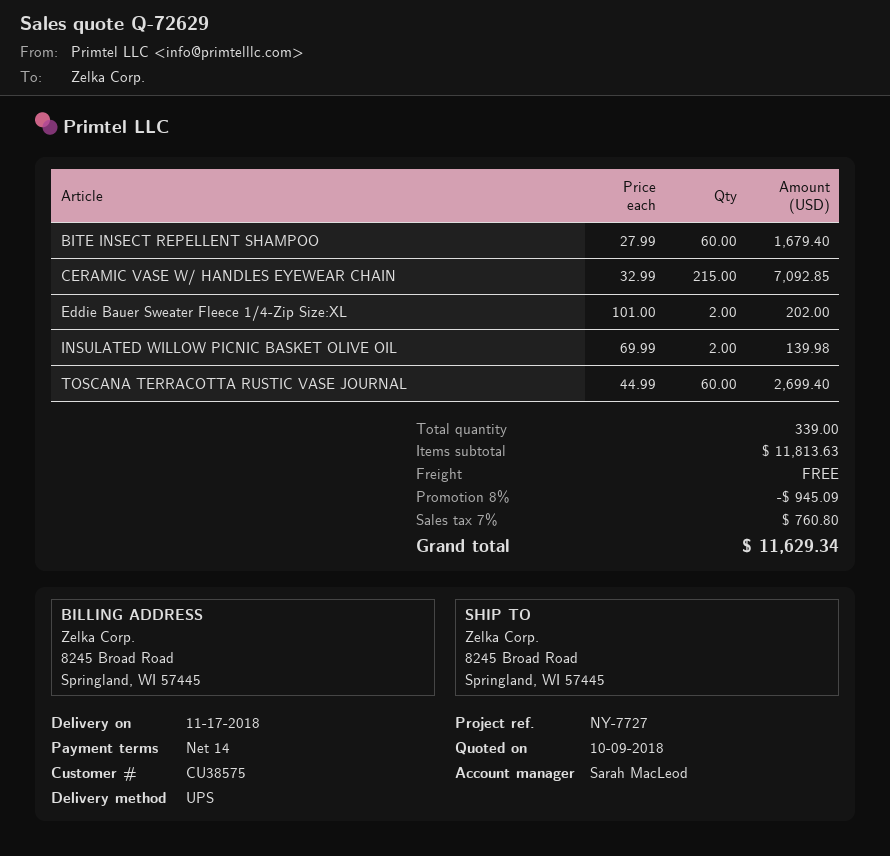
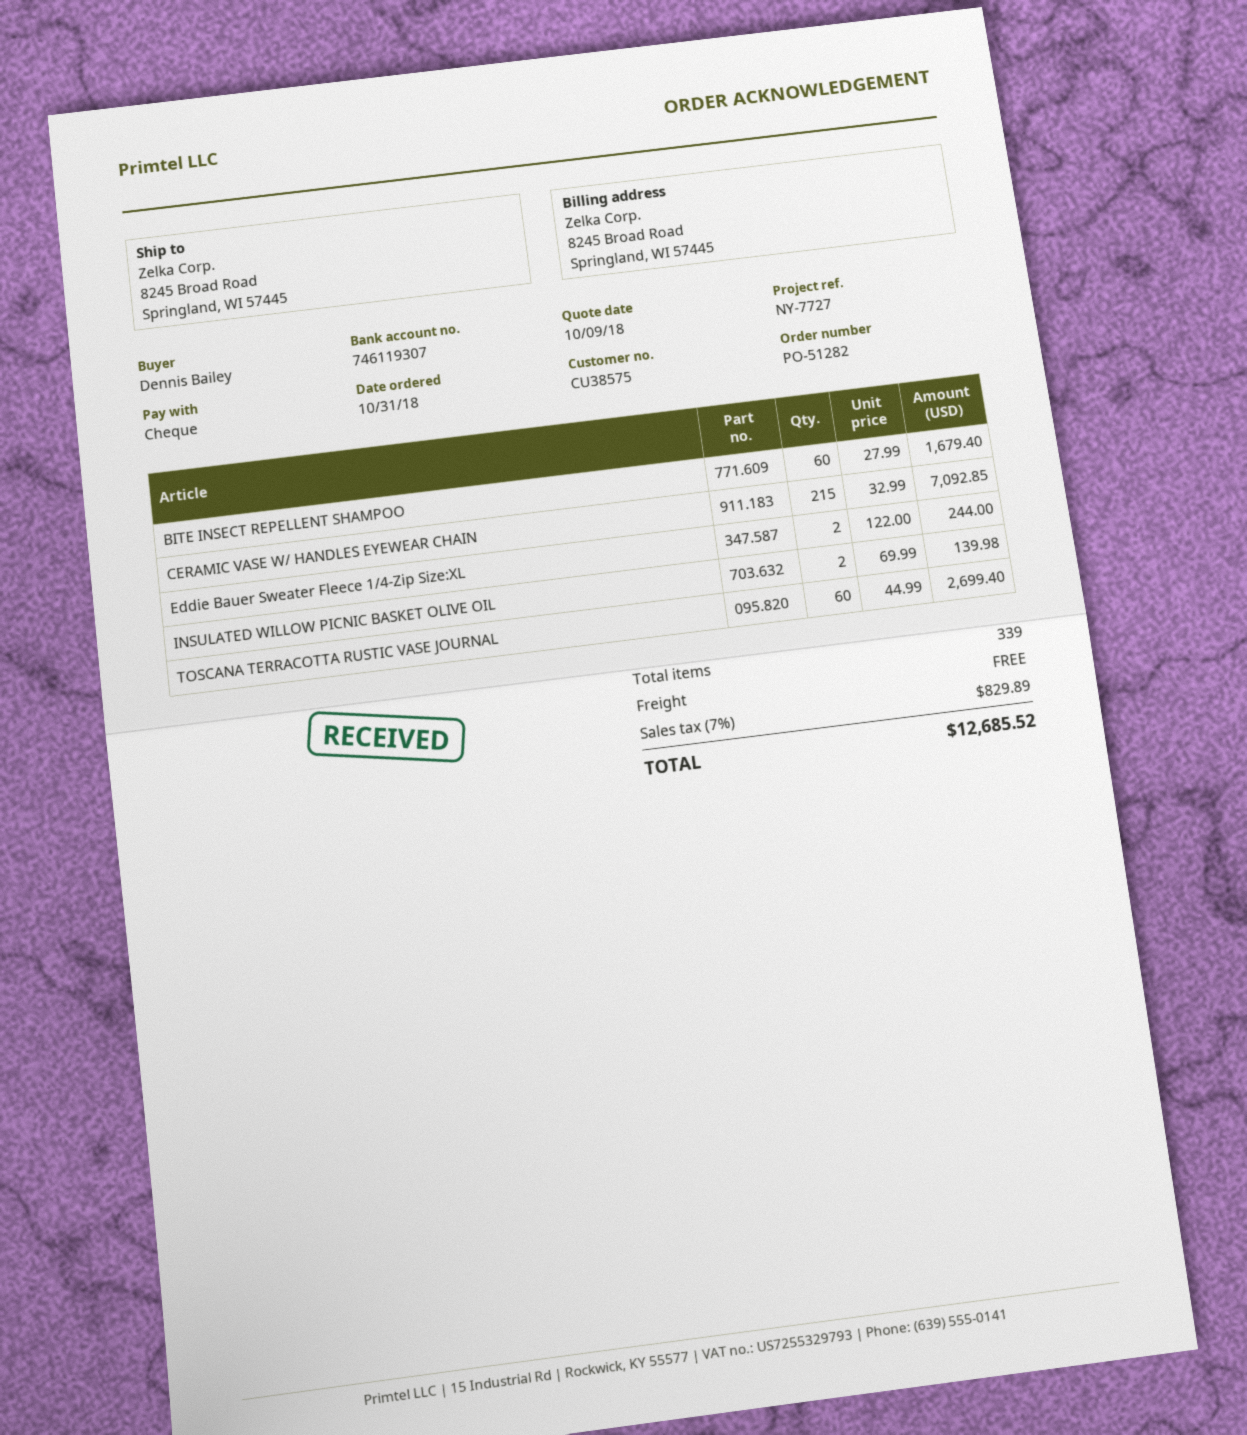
Eddie Bauer Sweater Fleece 1/4-Zip Size:XL: 2 x 101.00 = 202.00 -> 2 x 122.00 = 244.00
discount: 8% = 945.09 -> none
tax: 7% = 760.80 -> 7% = 829.89
total: 11629.34 -> 12685.52

